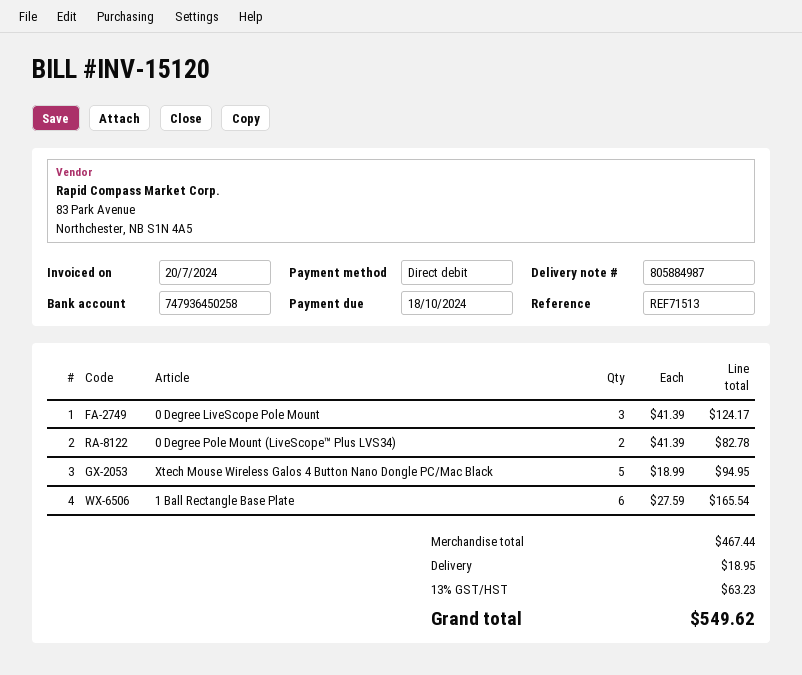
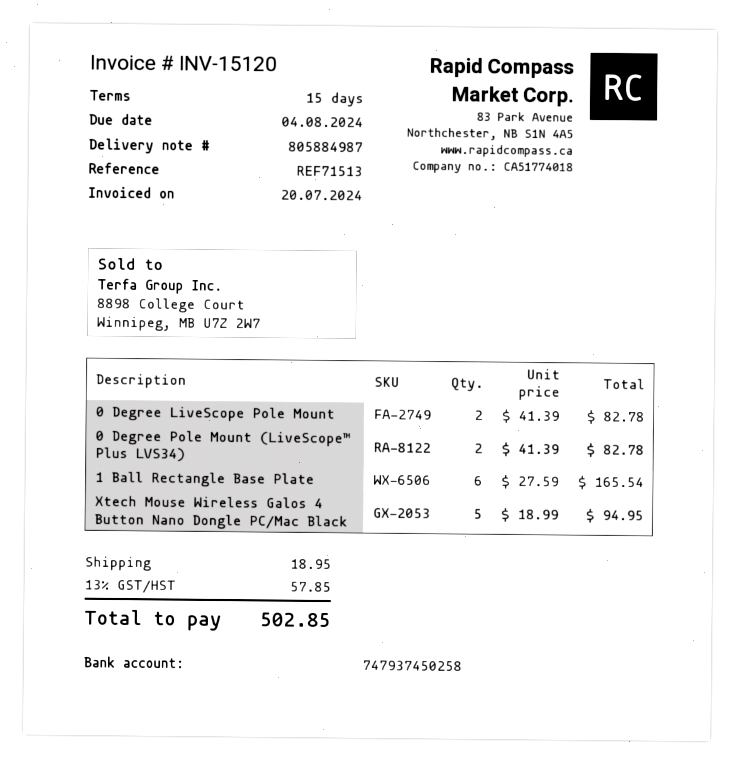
due date: 2024-10-18 -> 2024-08-04
bank account: 747936450258 -> 747937450258
0 Degree LiveScope Pole Mount: 3 x 41.39 = 124.17 -> 2 x 41.39 = 82.78
tax: 13% = 63.23 -> 13% = 57.85
total: 549.62 -> 502.85

